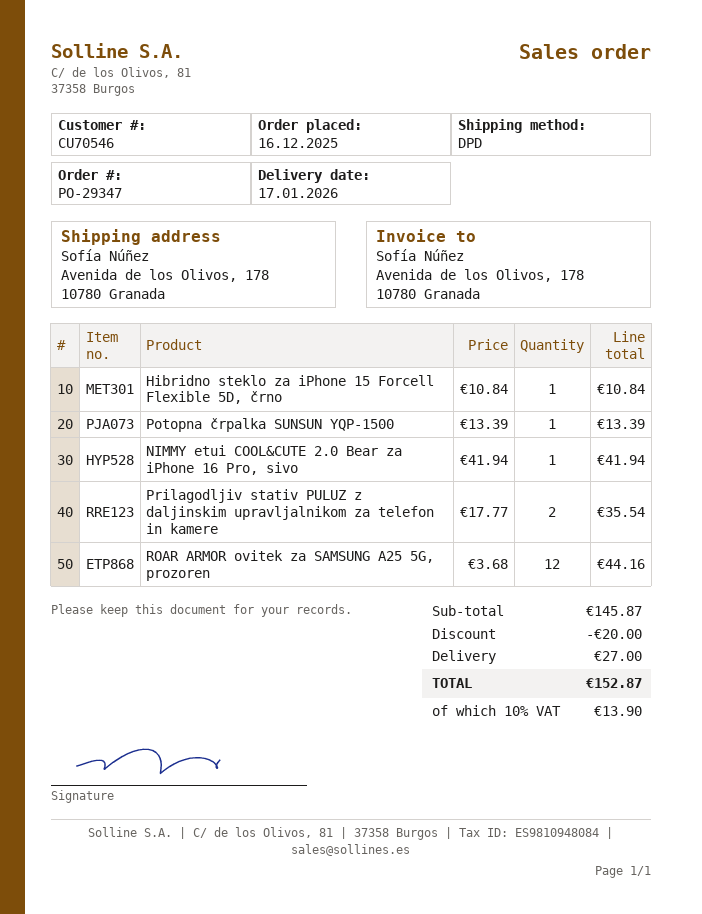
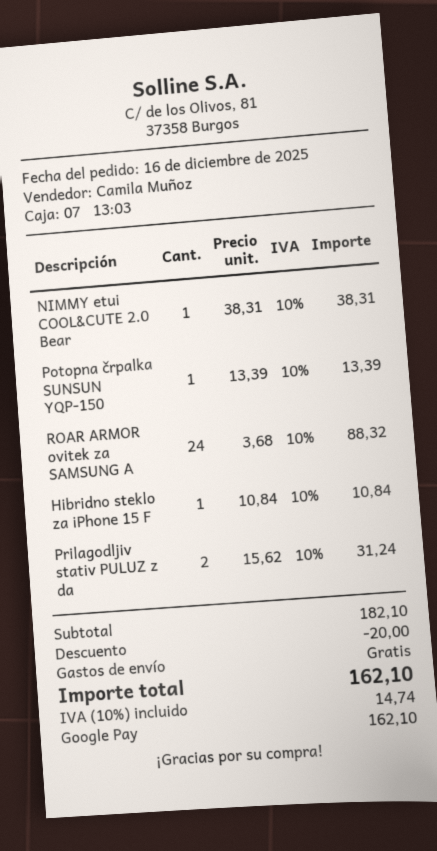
NIMMY etui COOL&CUTE 2.0 Bear za iPhone 16 Pro, sivo: 1 x 41.94 = 41.94 -> 1 x 38.31 = 38.31
Prilagodljiv stativ PULUZ z daljinskim upravljalnikom za telefon in kamere: 2 x 17.77 = 35.54 -> 2 x 15.62 = 31.24
ROAR ARMOR ovitek za SAMSUNG A25 5G, prozoren: 12 x 3.68 = 44.16 -> 24 x 3.68 = 88.32
subtotal: 145.87 -> 182.10
shipping: 27.00 -> 0.00
tax: 10% = 13.90 -> 10% = 14.74
total: 152.87 -> 162.10

